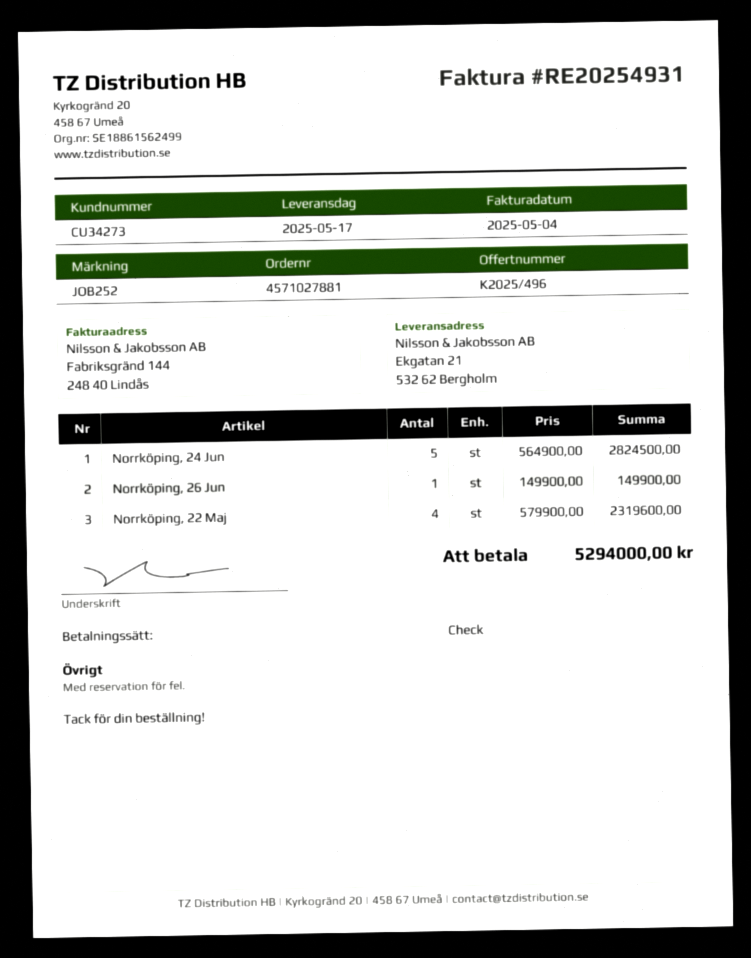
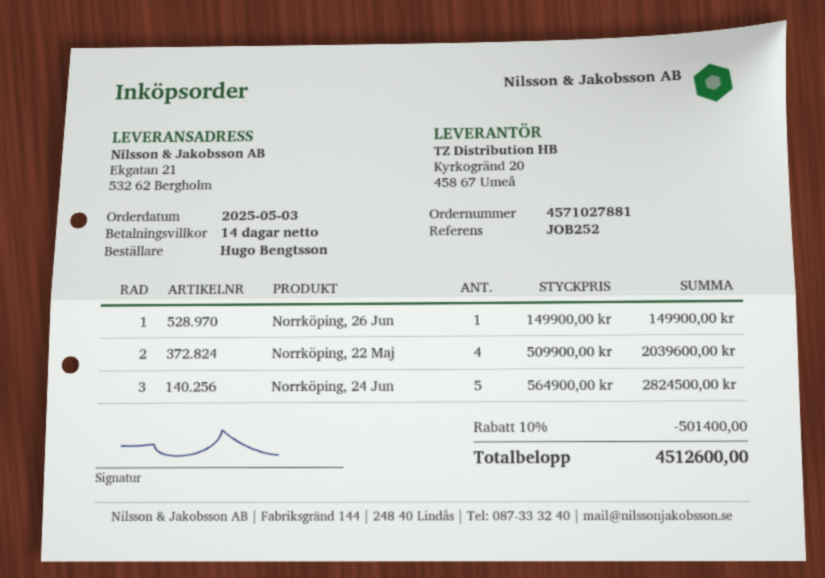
Norrköping, 22 Maj: 4 x 579900.00 = 2319600.00 -> 4 x 509900.00 = 2039600.00
discount: none -> 10% = 501400.00
total: 5294000.00 -> 4512600.00

